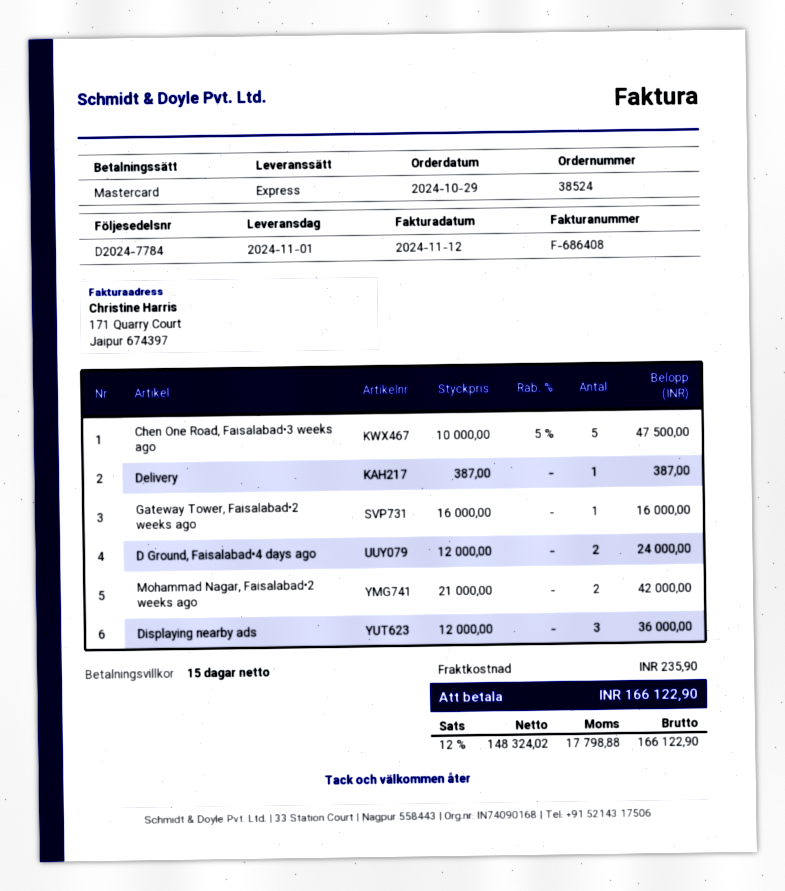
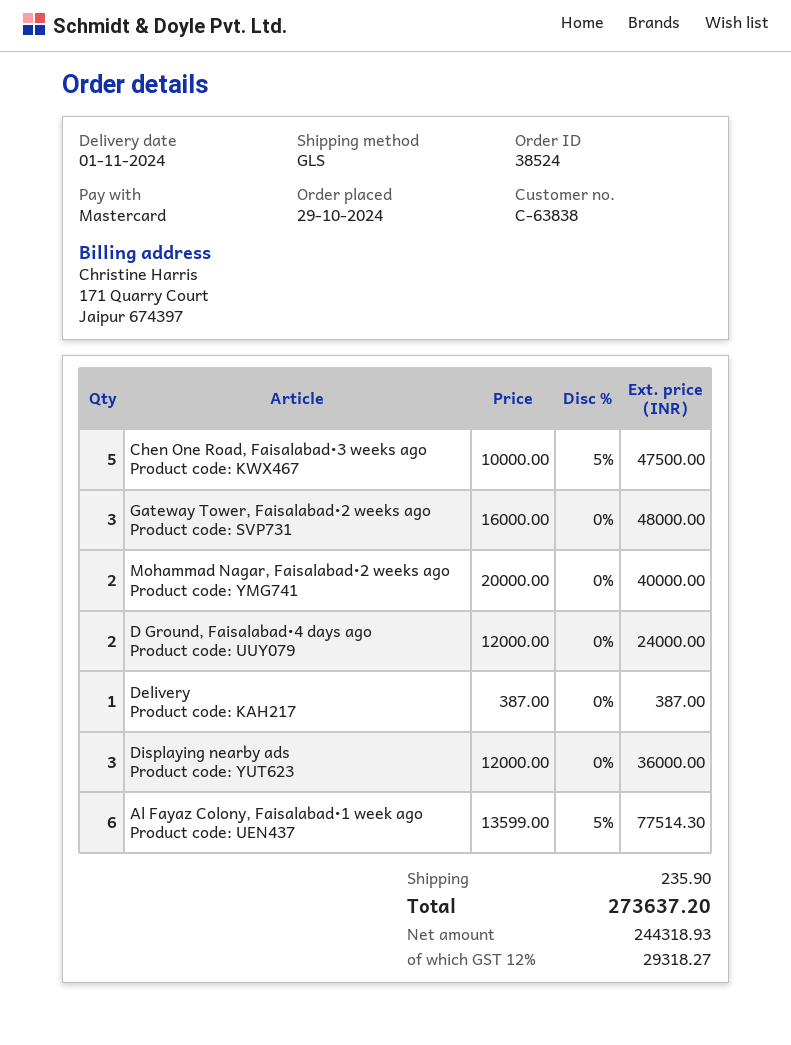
shipping method: express -> GLS
Gateway Tower, Faisalabad•2 weeks ago: 1 x 16000.00 = 16000.00 -> 3 x 16000.00 = 48000.00
Mohammad Nagar, Faisalabad•2 weeks ago: 2 x 21000.00 = 42000.00 -> 2 x 20000.00 = 40000.00
Al Fayaz Colony, Faisalabad•1 week ago: none -> 6 x 13599.00 - 5% = 77514.30
net: 148324.02 -> 244318.93
tax: 12% = 17798.88 -> 12% = 29318.27
total: 166122.90 -> 273637.20

